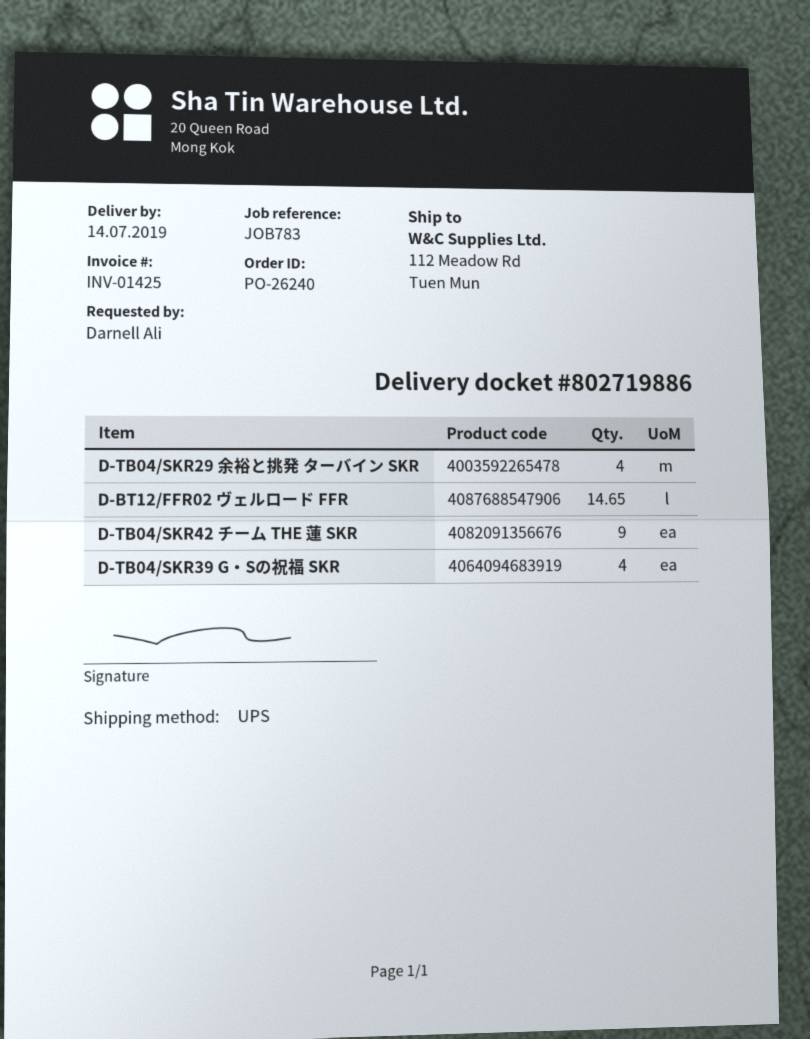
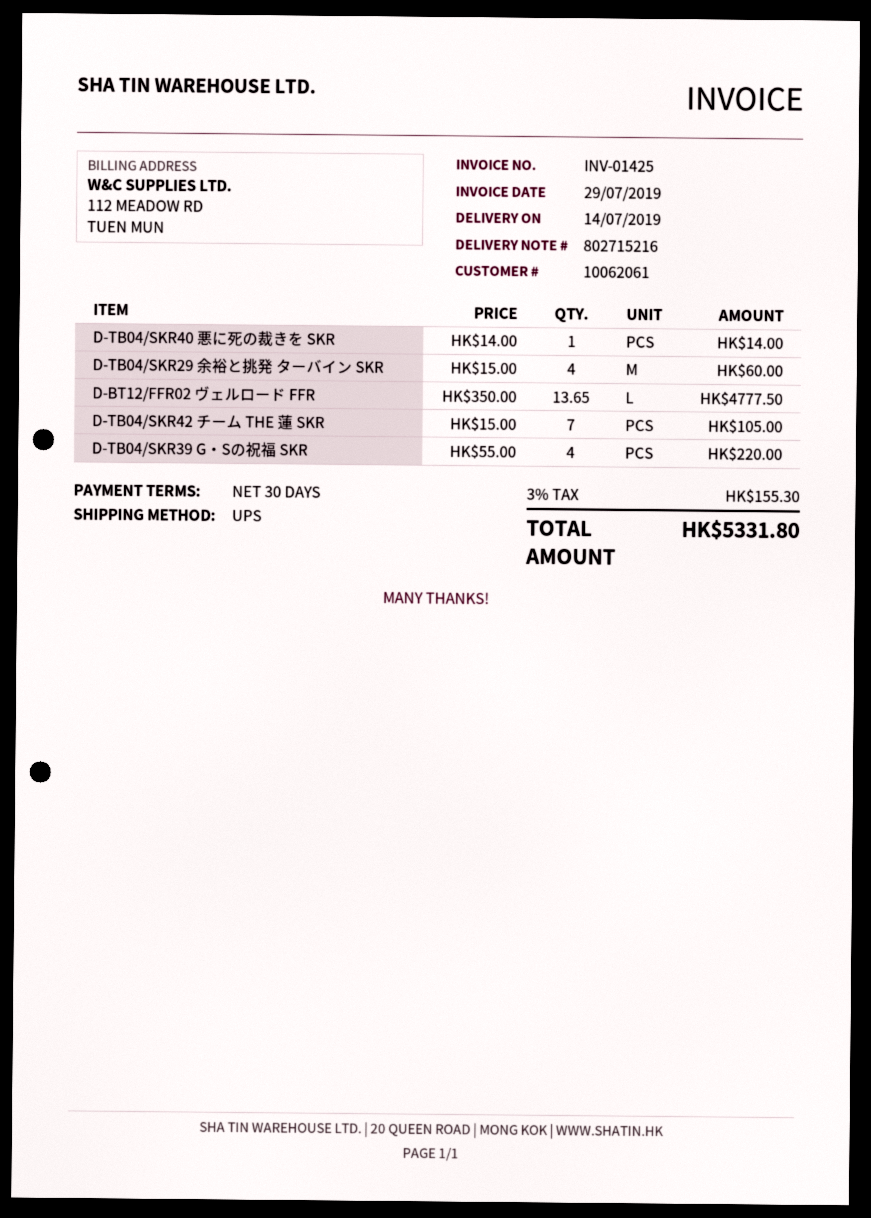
delivery note number: 802719886 -> 802715216
D-BT12/FFR02 ヴェルロード FFR: 14.65 -> 13.65
D-TB04/SKR42 チーム THE 蓮 SKR: 9 -> 7
D-TB04/SKR40 悪に死の裁きを SKR: none -> 1

